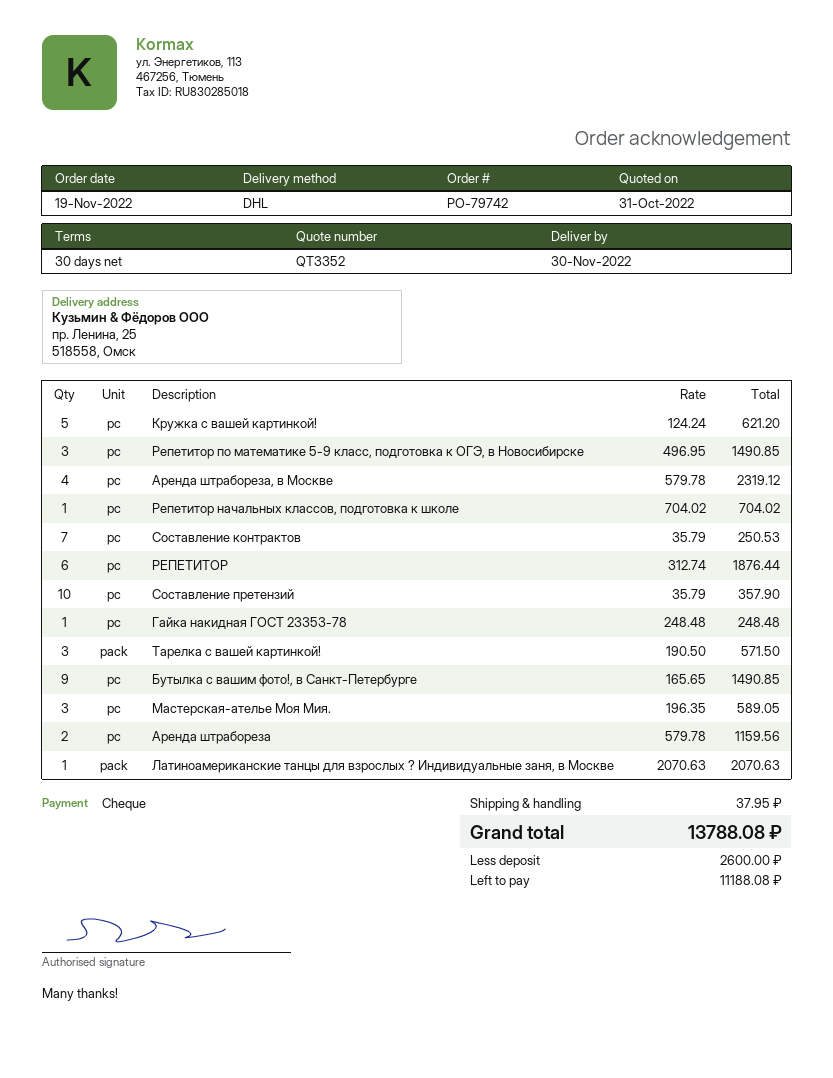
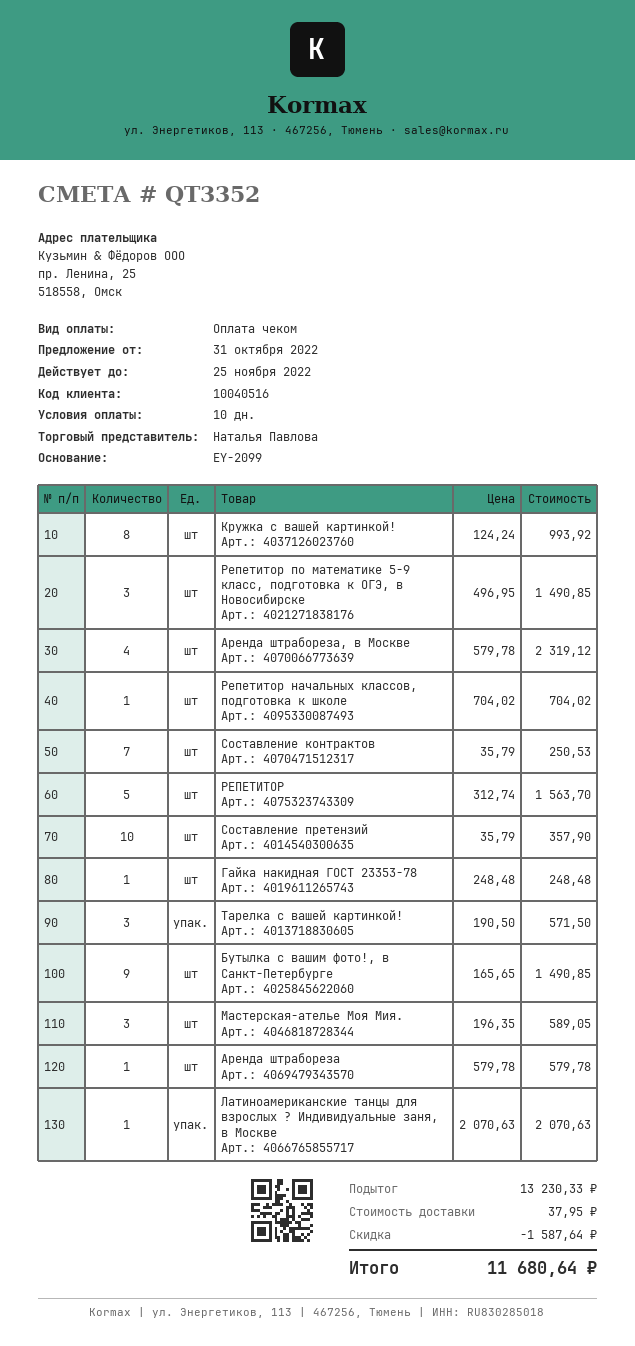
payment terms: 30 days -> 10 days
Кружка с вашей картинкой!: 5 x 124.24 = 621.20 -> 8 x 124.24 = 993.92
РЕПЕТИТОР: 6 x 312.74 = 1876.44 -> 5 x 312.74 = 1563.70
Аренда штрабореза: 2 x 579.78 = 1159.56 -> 1 x 579.78 = 579.78
discount: none -> 1587.64
total: 13788.08 -> 11680.64

